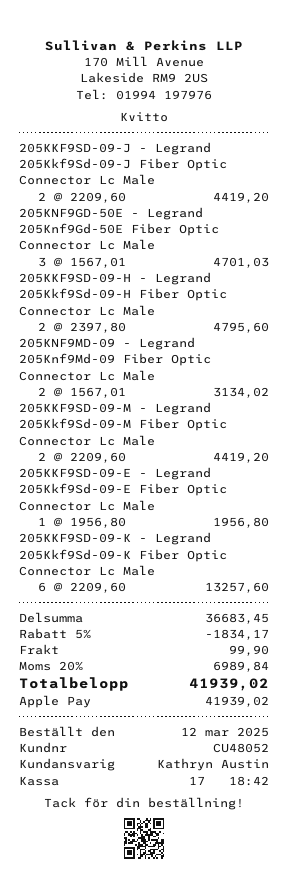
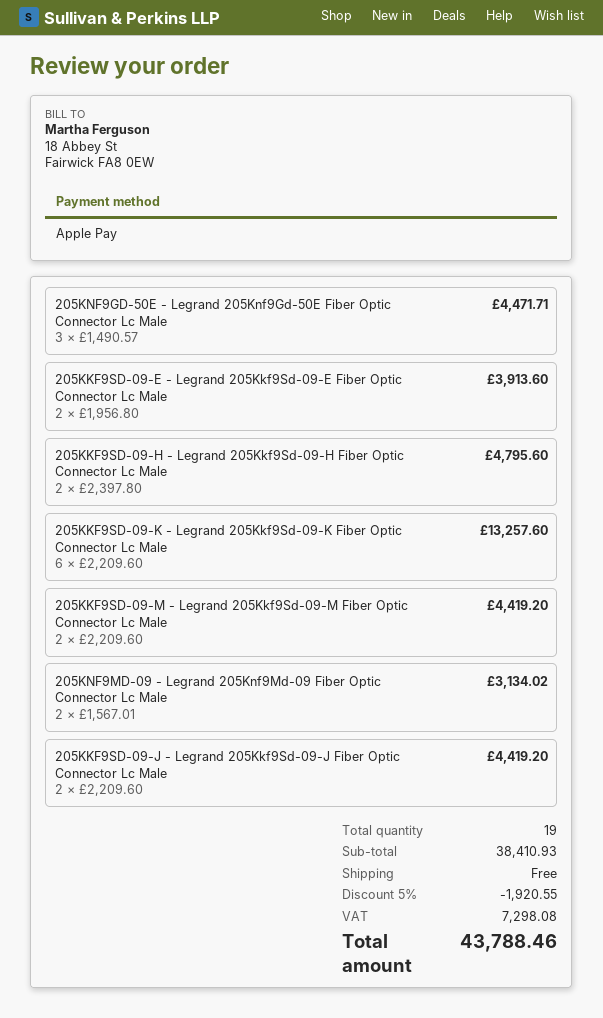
205KNF9GD-50E - Legrand 205Knf9Gd-50E Fiber Optic Connector Lc Male: 3 x 1567.01 = 4701.03 -> 3 x 1490.57 = 4471.71
205KKF9SD-09-E - Legrand 205Kkf9Sd-09-E Fiber Optic Connector Lc Male: 1 x 1956.80 = 1956.80 -> 2 x 1956.80 = 3913.60
subtotal: 36683.45 -> 38410.93
discount: 5% = 1834.17 -> 5% = 1920.55
shipping: 99.90 -> 0.00
tax: 6989.84 -> 7298.08
total: 41939.02 -> 43788.46

